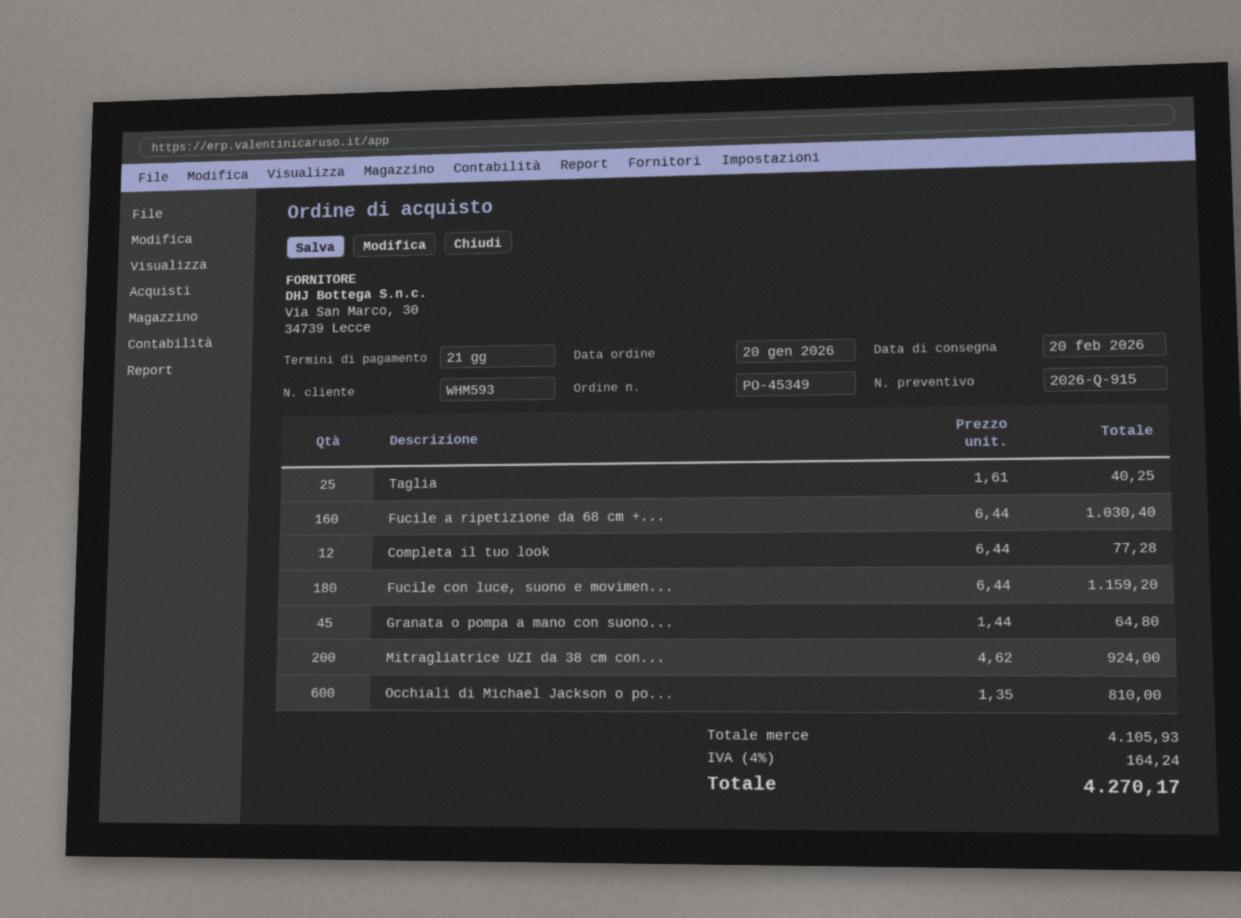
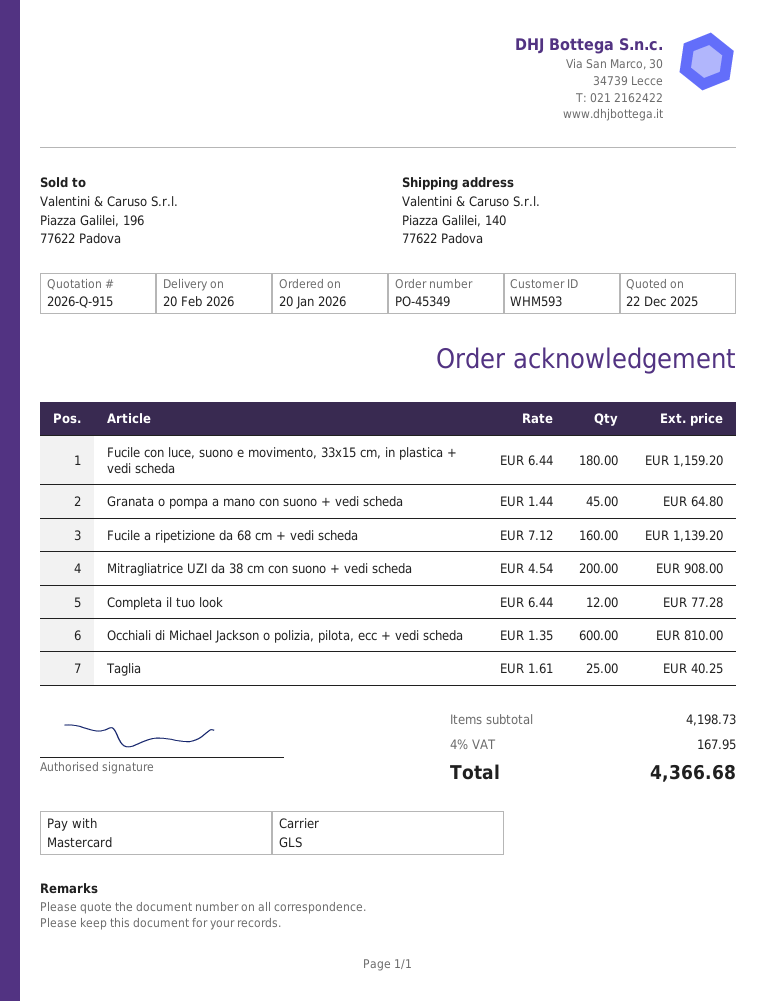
Fucile a ripetizione da 68 cm +...: 160 x 6.44 = 1030.40 -> 160 x 7.12 = 1139.20
Mitragliatrice UZI da 38 cm con...: 200 x 4.62 = 924.00 -> 200 x 4.54 = 908.00
subtotal: 4105.93 -> 4198.73
tax: 4% = 164.24 -> 4% = 167.95
total: 4270.17 -> 4366.68

